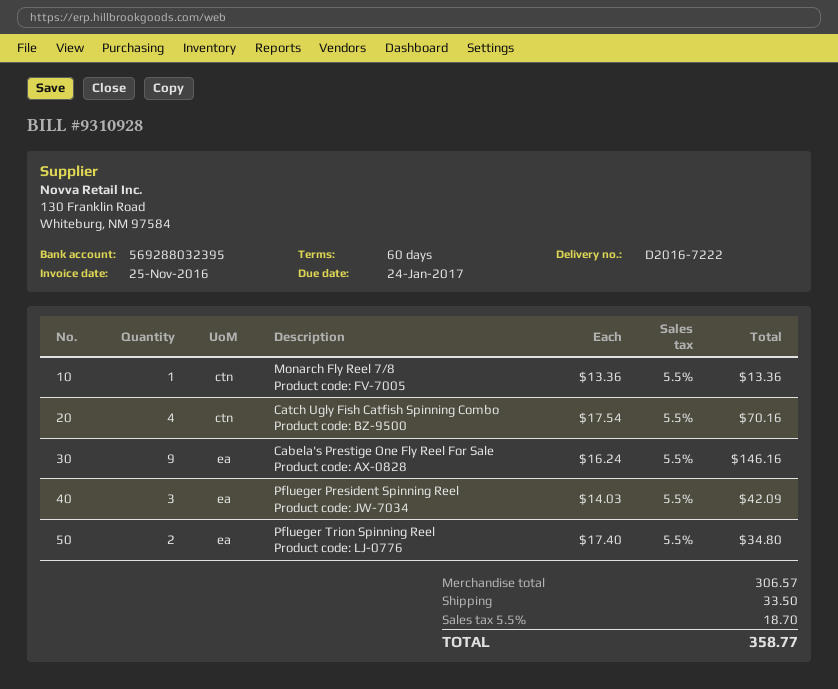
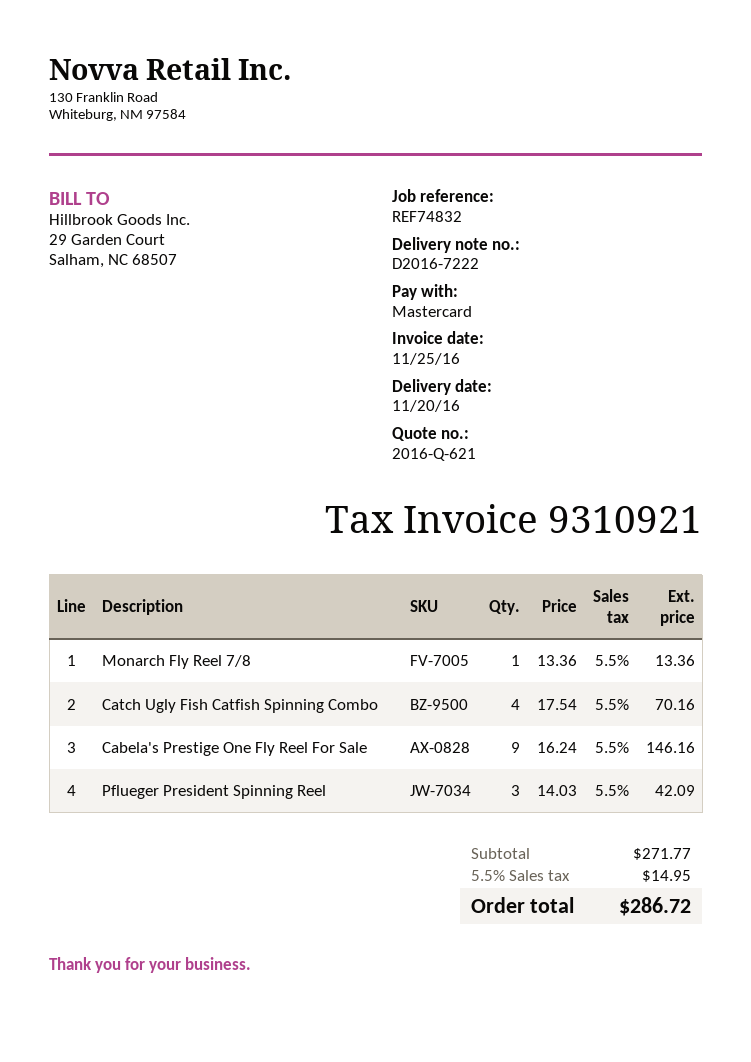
invoice number: 9310928 -> 9310921
Pflueger Trion Spinning Reel: 2 x 17.40 = 34.80 -> none
subtotal: 306.57 -> 271.77
shipping: 33.50 -> none
tax: 5.5% = 18.70 -> 5.5% = 14.95
total: 358.77 -> 286.72

